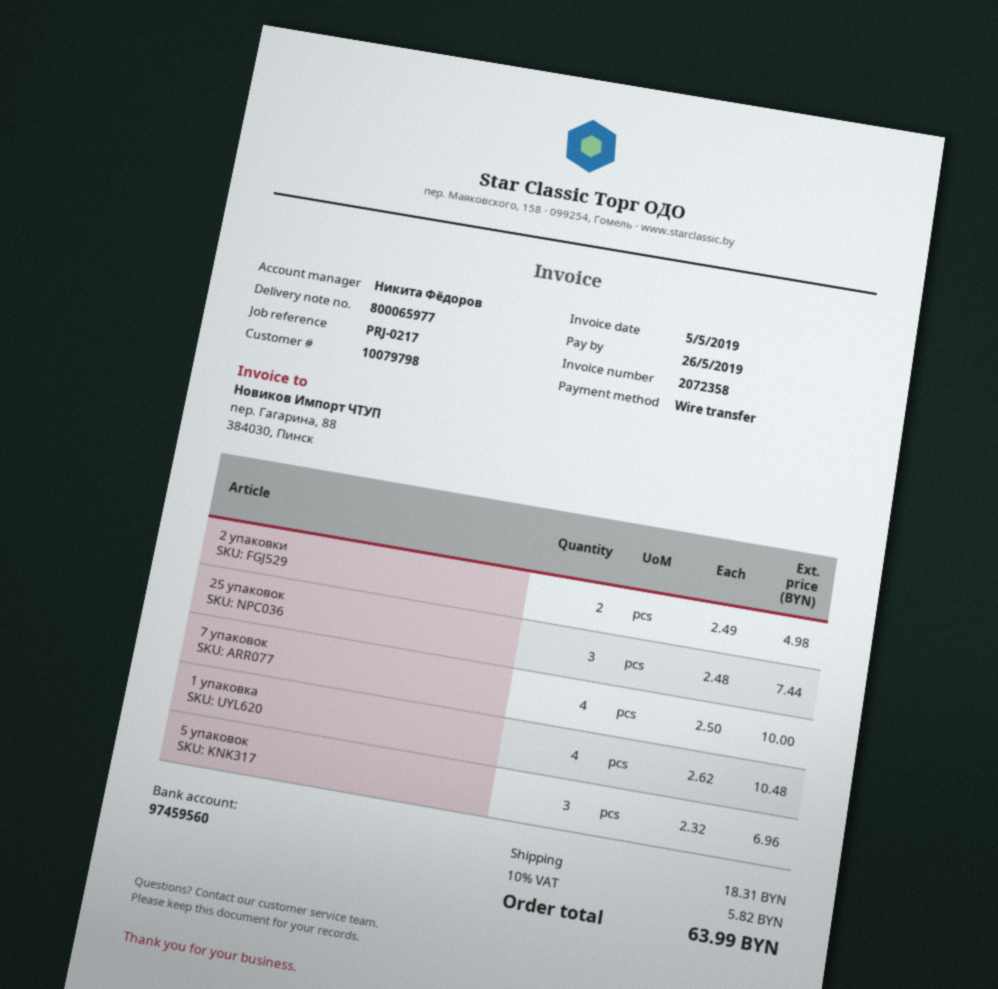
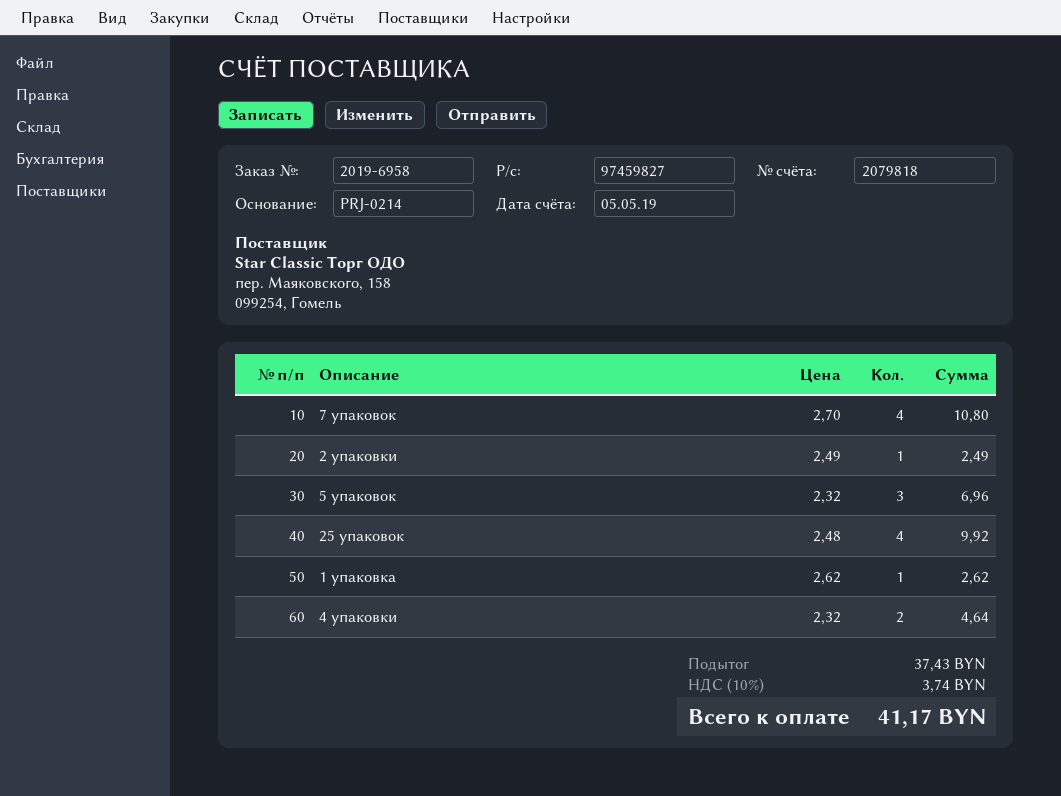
invoice number: 2072358 -> 2079818
reference: PRJ-0217 -> PRJ-0214
bank account: 97459560 -> 97459827
2 упаковки: 2 x 2.49 = 4.98 -> 1 x 2.49 = 2.49
25 упаковок: 3 x 2.48 = 7.44 -> 4 x 2.48 = 9.92
7 упаковок: 4 x 2.50 = 10.00 -> 4 x 2.70 = 10.80
1 упаковка: 4 x 2.62 = 10.48 -> 1 x 2.62 = 2.62
4 упаковки: none -> 2 x 2.32 = 4.64
shipping: 18.31 -> none
tax: 10% = 5.82 -> 10% = 3.74
total: 63.99 -> 41.17

